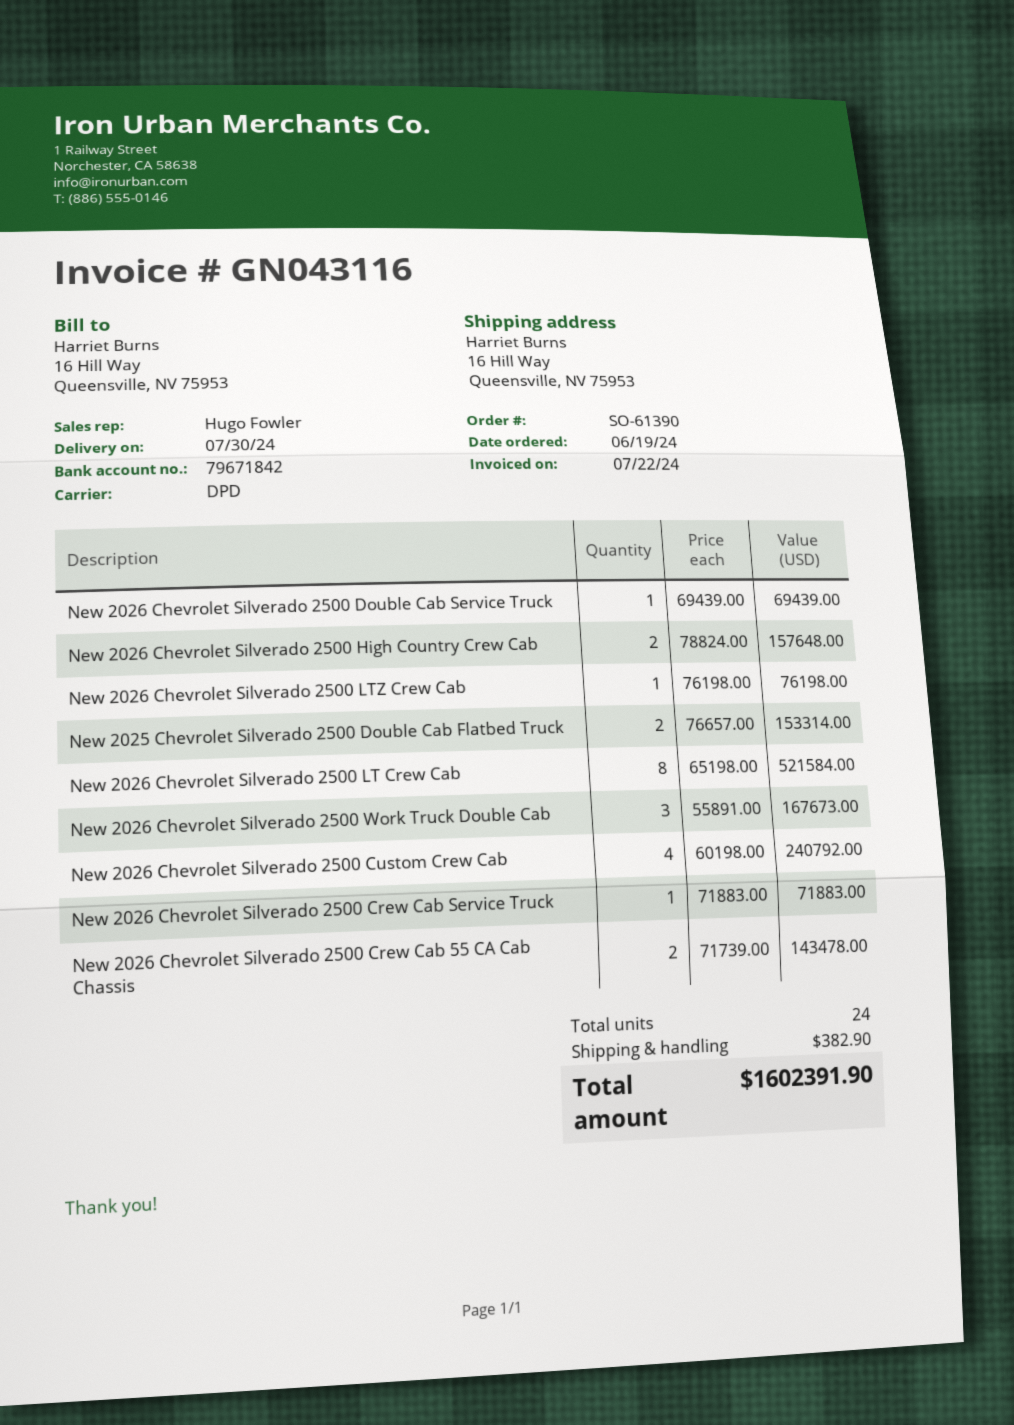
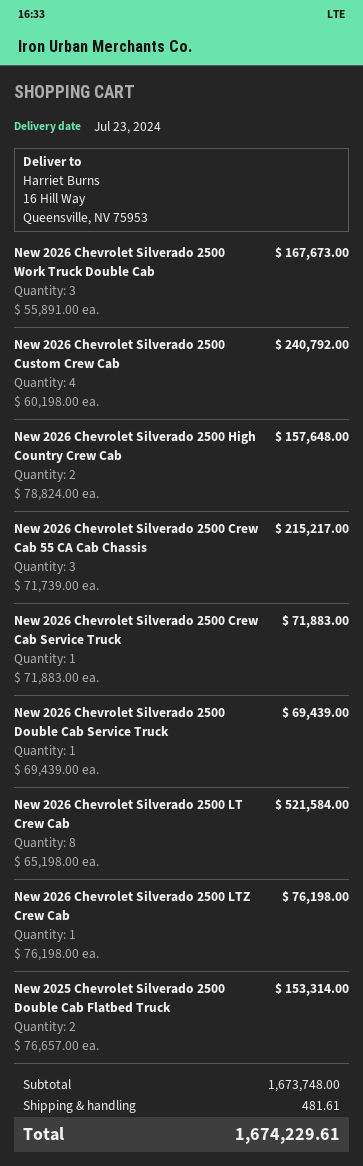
delivery date: 2024-07-30 -> 2024-07-23
New 2026 Chevrolet Silverado 2500 Crew Cab 55 CA Cab Chassis: 2 x 71739.00 = 143478.00 -> 3 x 71739.00 = 215217.00
shipping: 382.90 -> 481.61
total: 1602391.90 -> 1674229.61

